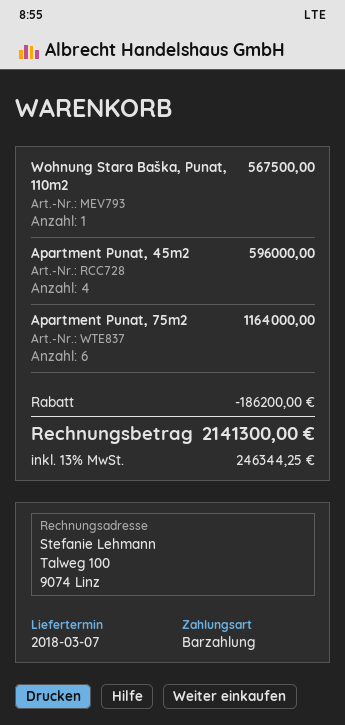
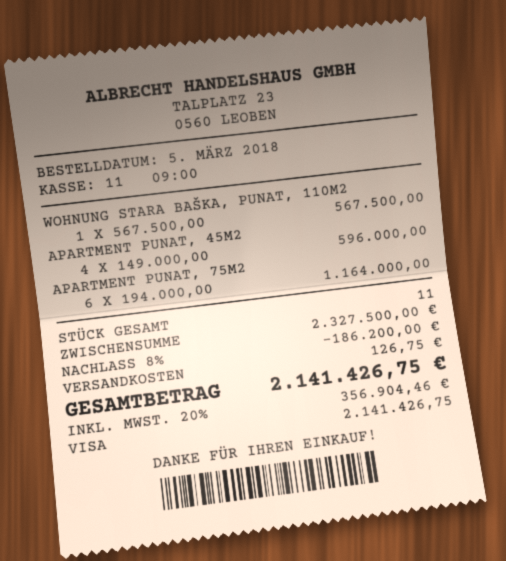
payment method: cash -> Visa
shipping: none -> 126.75
tax: 13% = 246344.25 -> 20% = 356904.46
total: 2141300.00 -> 2141426.75

